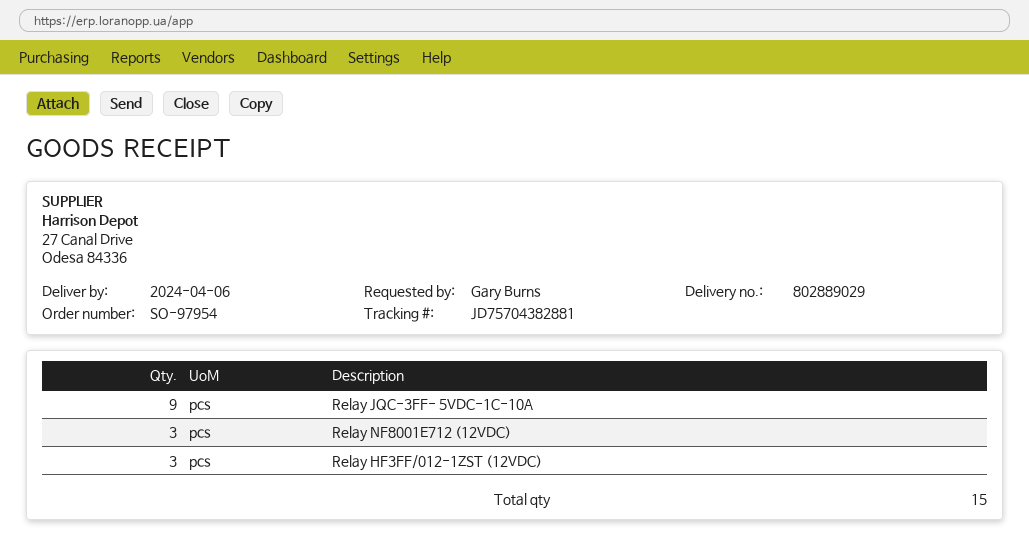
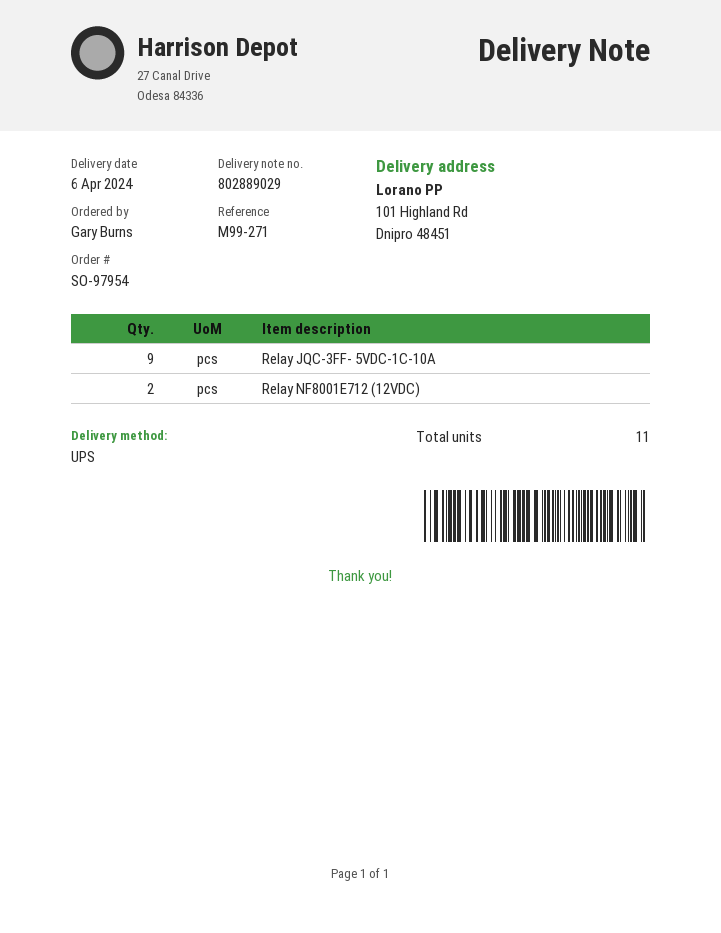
Relay NF8001E712 (12VDC): 3 -> 2
Relay HF3FF/012-1ZST (12VDC): 3 -> none
total quantity: 15 -> 11

